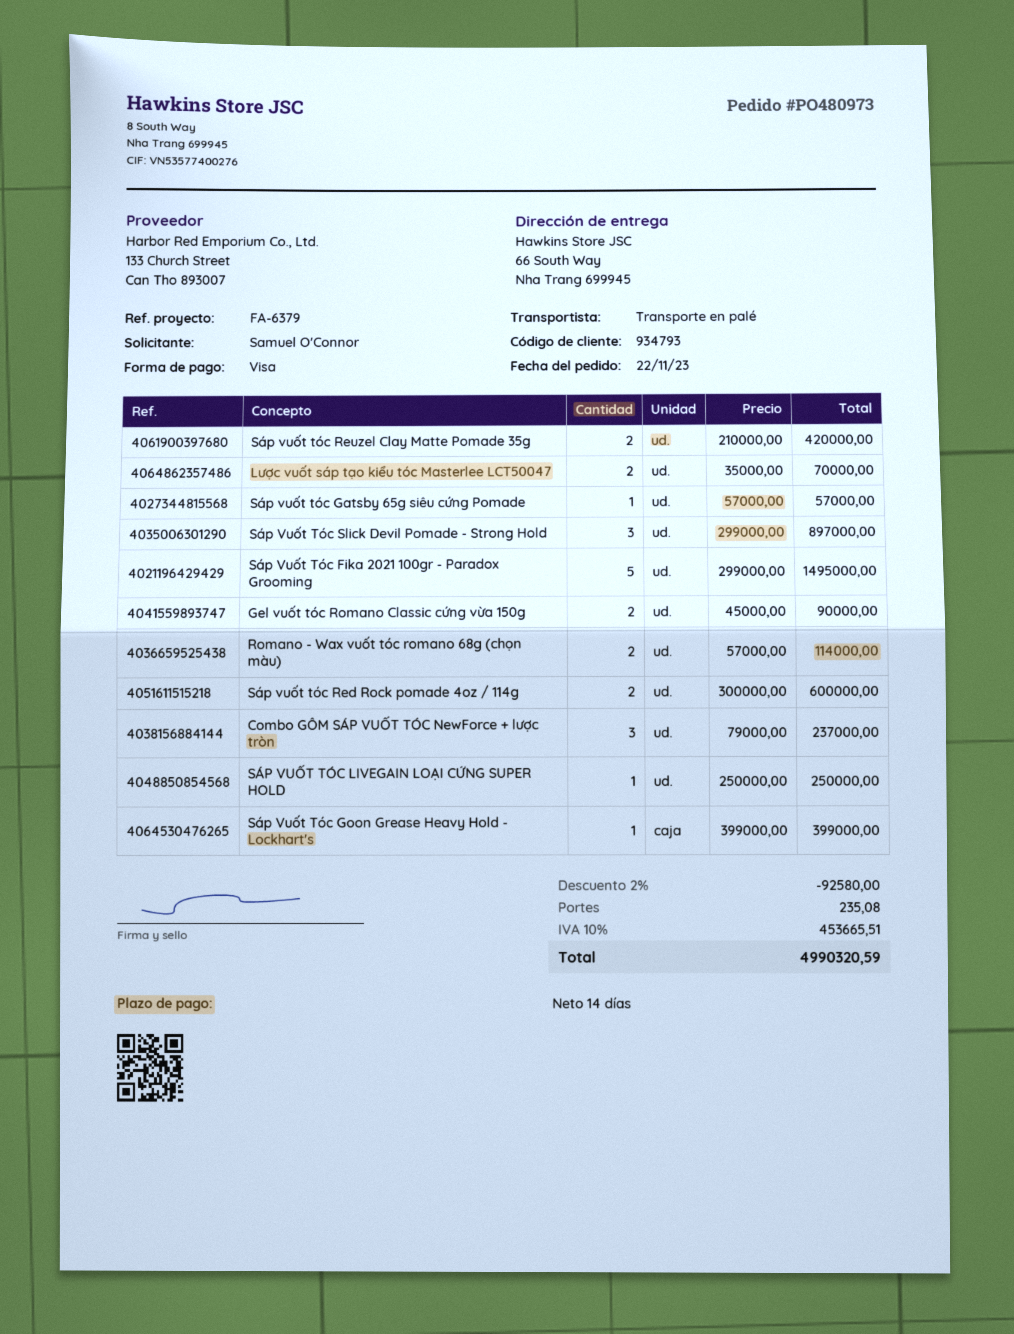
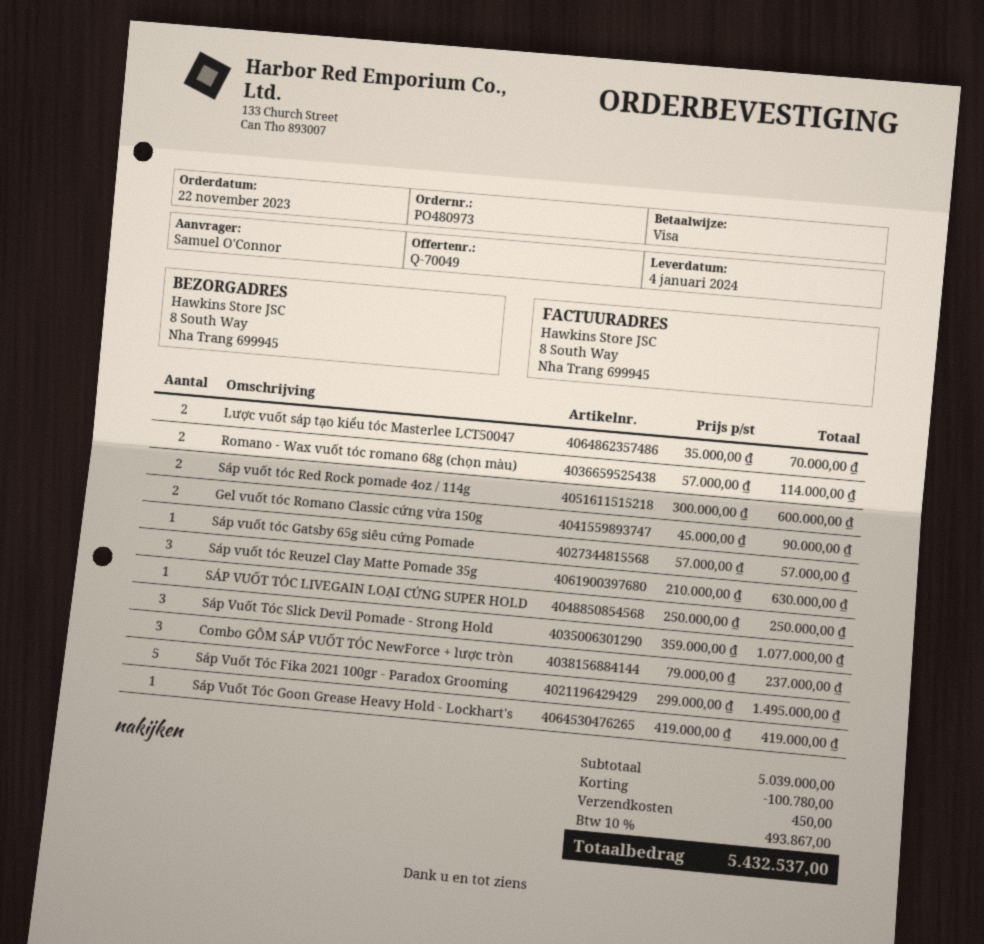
ship to: 66 South Way, Nha Trang 699945 -> 8 South Way, Nha Trang 699945
Sáp vuốt tóc Reuzel Clay Matte Pomade 35g: 2 x 210000.00 = 420000.00 -> 3 x 210000.00 = 630000.00
Sáp Vuốt Tóc Slick Devil Pomade - Strong Hold: 3 x 299000.00 = 897000.00 -> 3 x 359000.00 = 1077000.00
Sáp Vuốt Tóc Goon Grease Heavy Hold - Lockhart's: 1 x 399000.00 = 399000.00 -> 1 x 419000.00 = 419000.00
discount: 92580.00 -> 100780.00
shipping: 235.08 -> 450.00
tax: 10% = 453665.51 -> 10% = 493867.00
total: 4990320.59 -> 5432537.00

